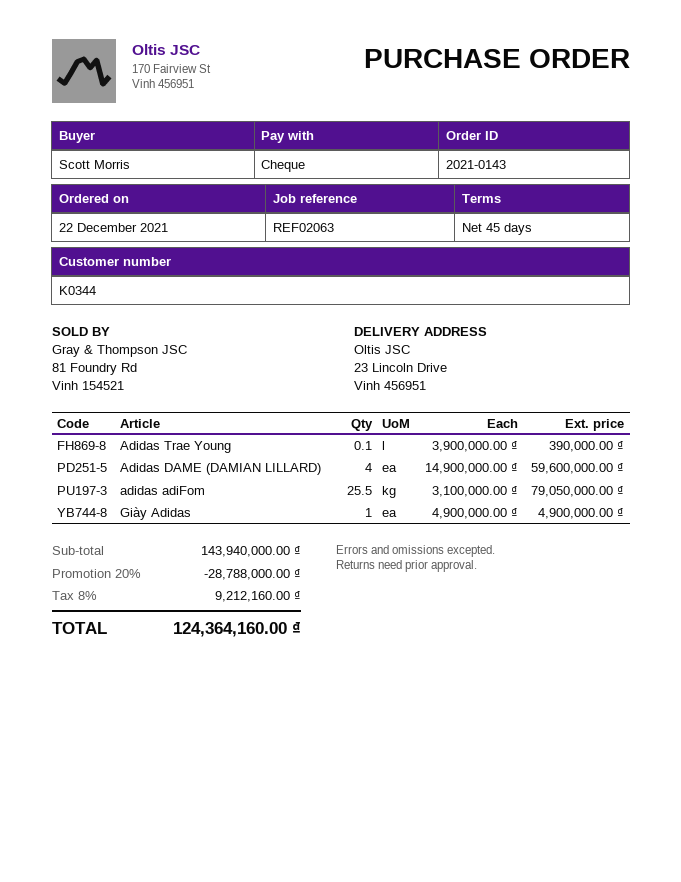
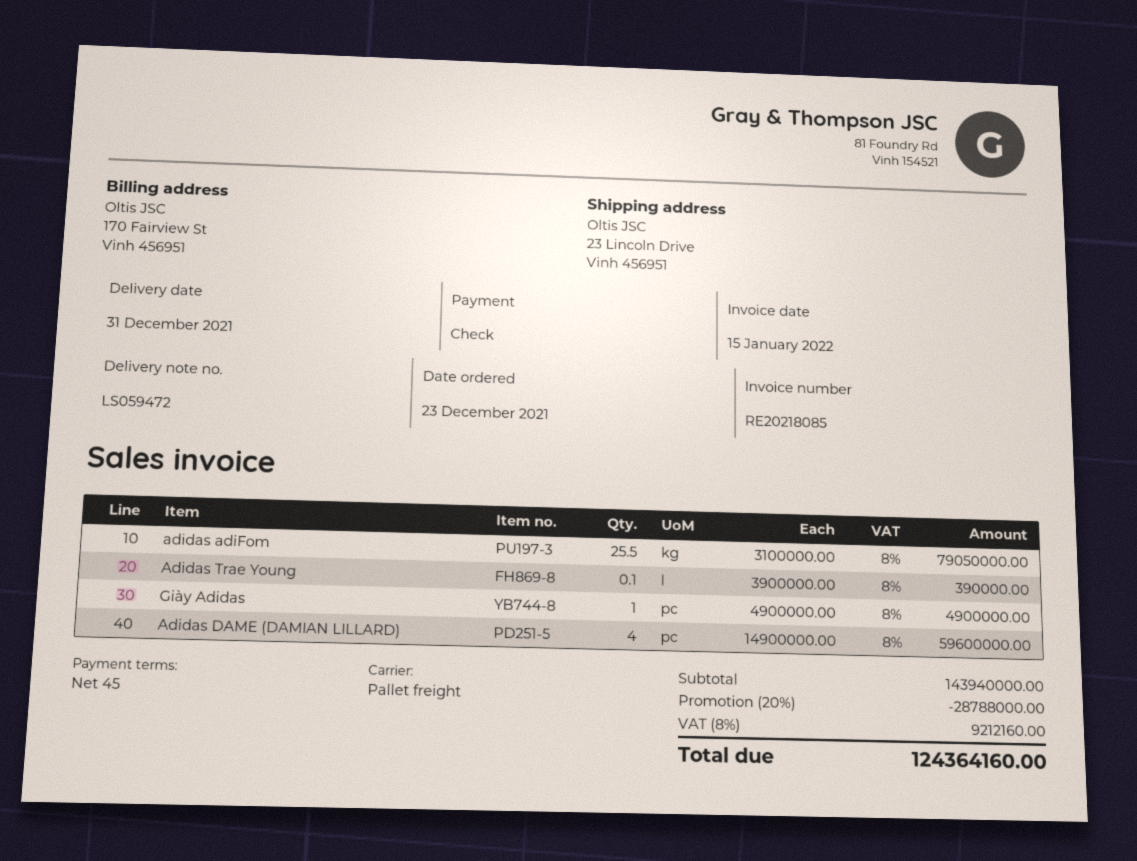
order date: 2021-12-22 -> 2021-12-23

